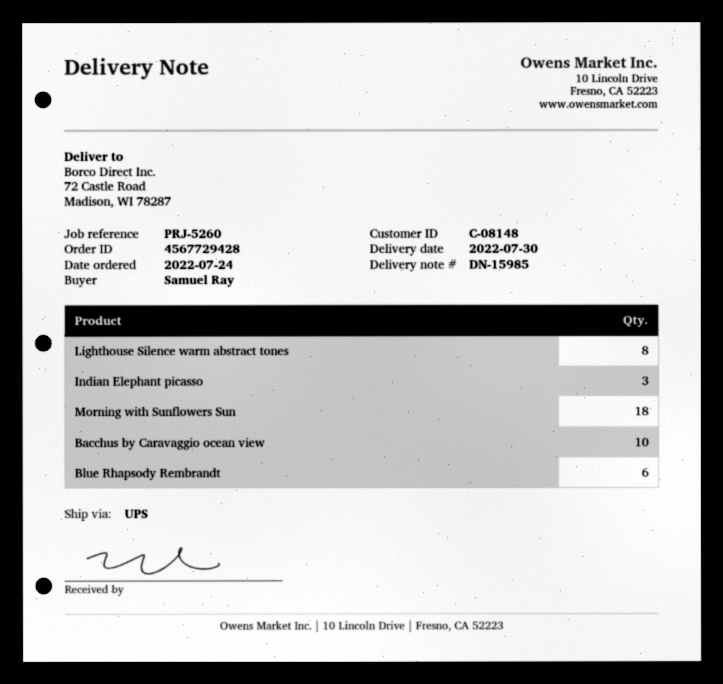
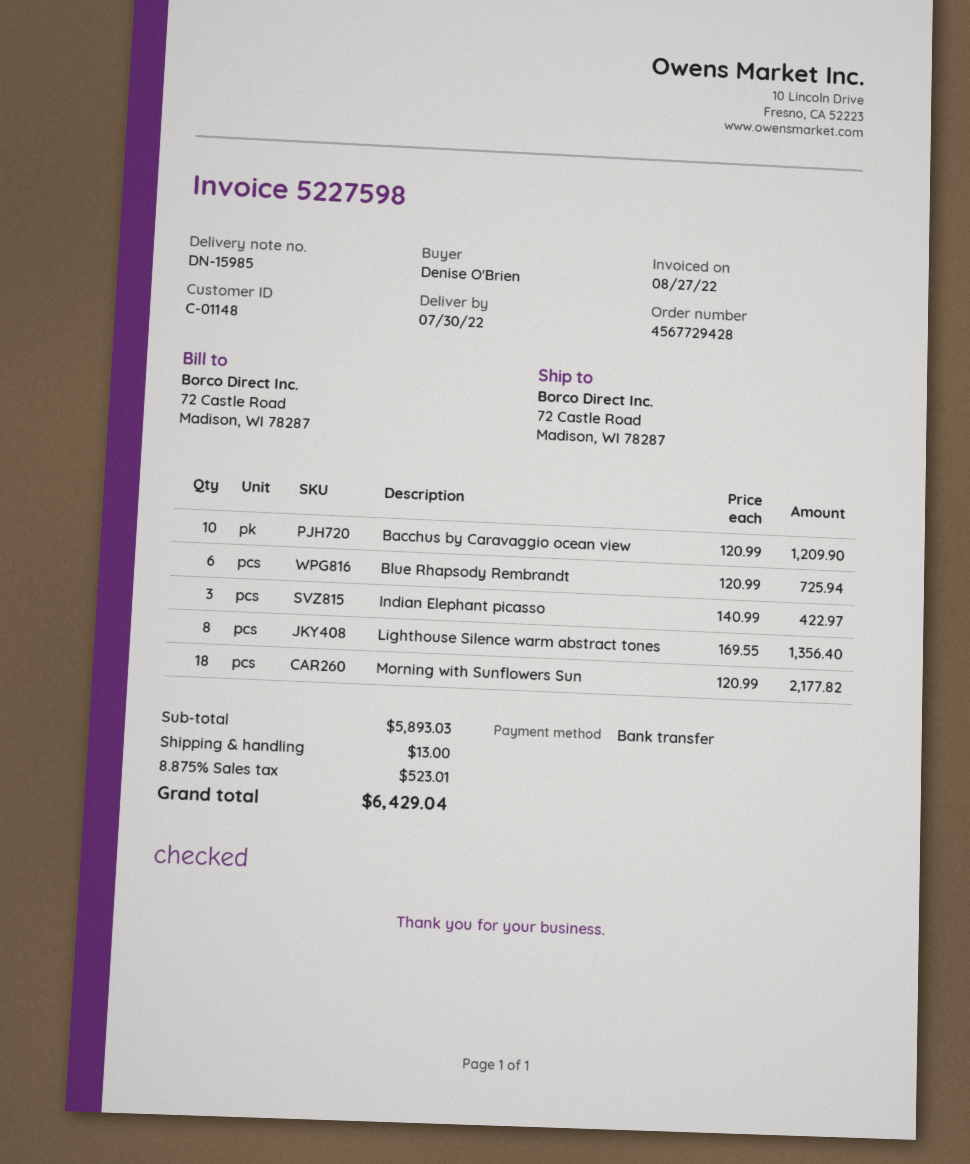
customer number: C-08148 -> C-01148
ordered by: Samuel Ray -> Denise O'Brien

